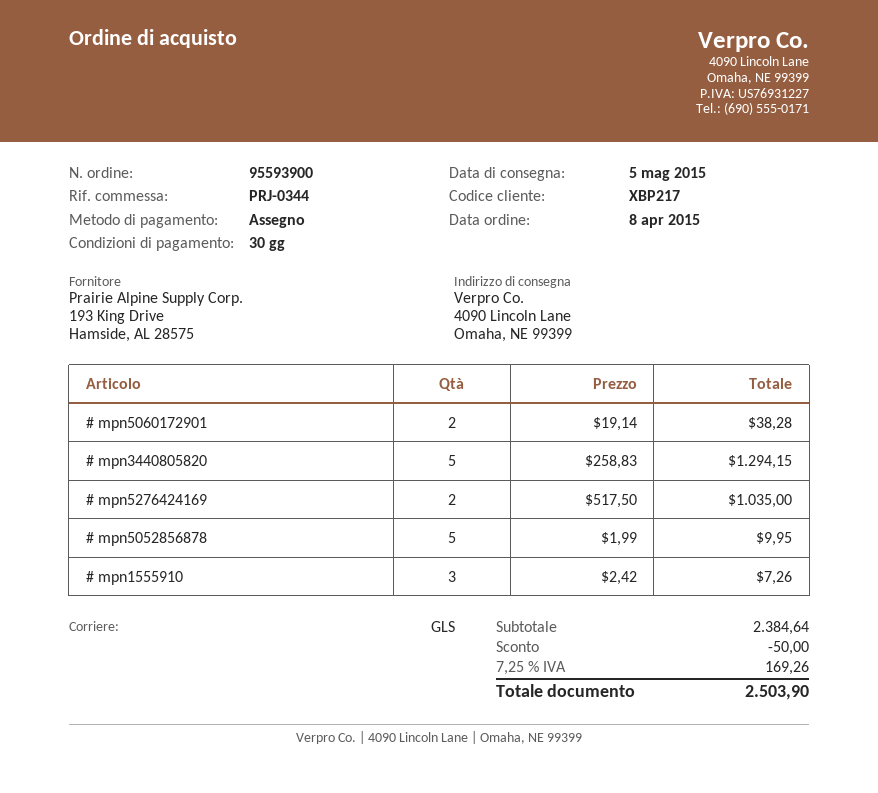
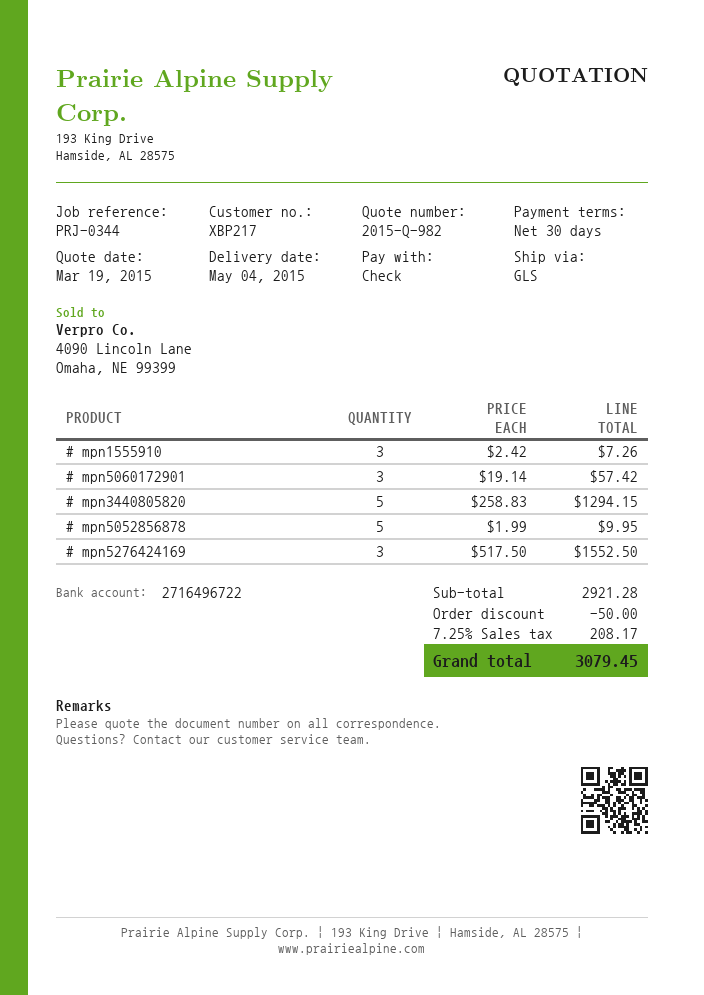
delivery date: 2015-05-05 -> 2015-05-04
# mpn5060172901: 2 x 19.14 = 38.28 -> 3 x 19.14 = 57.42
# mpn5276424169: 2 x 517.50 = 1035.00 -> 3 x 517.50 = 1552.50
subtotal: 2384.64 -> 2921.28
tax: 7.25% = 169.26 -> 7.25% = 208.17
total: 2503.90 -> 3079.45

